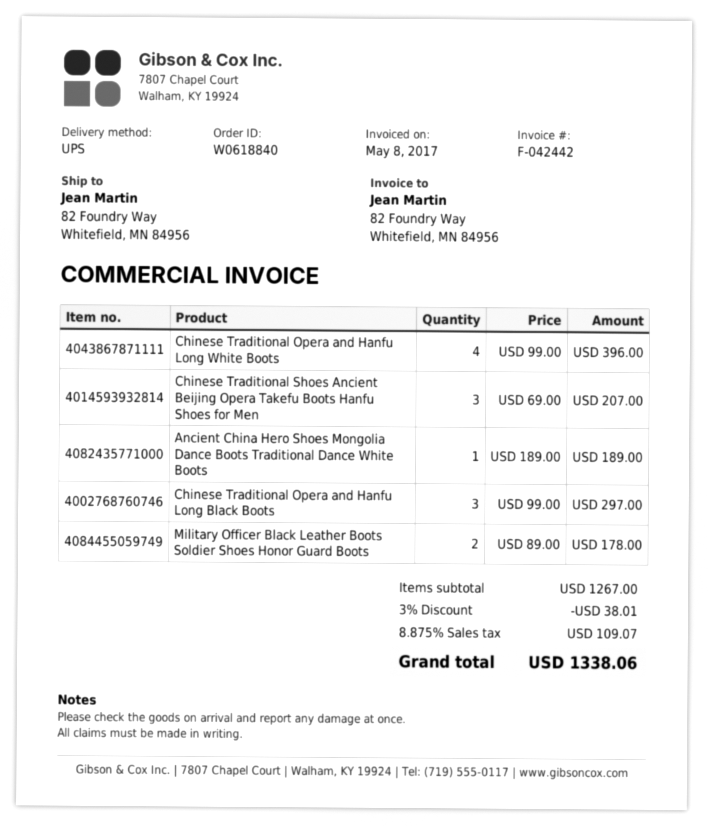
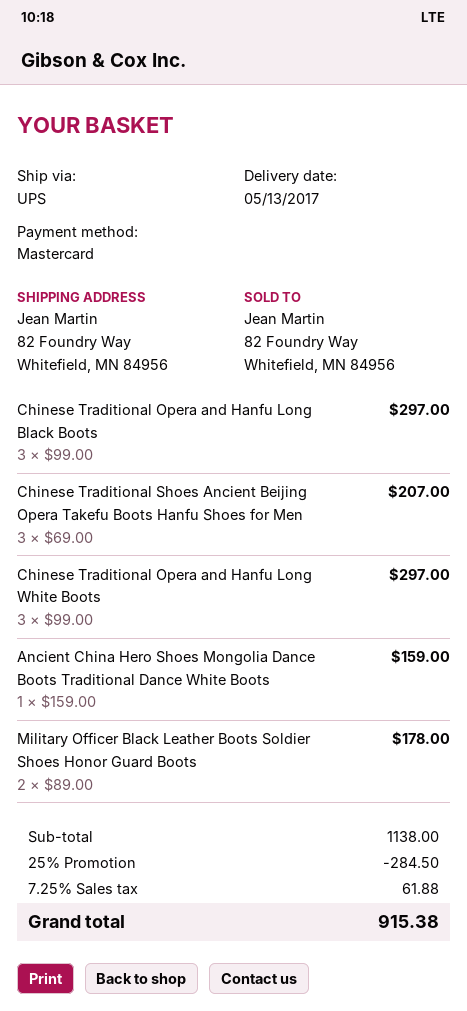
Chinese Traditional Opera and Hanfu Long White Boots: 4 x 99.00 = 396.00 -> 3 x 99.00 = 297.00
Ancient China Hero Shoes Mongolia Dance Boots Traditional Dance White Boots: 1 x 189.00 = 189.00 -> 1 x 159.00 = 159.00
subtotal: 1267.00 -> 1138.00
discount: 3% = 38.01 -> 25% = 284.50
tax: 8.875% = 109.07 -> 7.25% = 61.88
total: 1338.06 -> 915.38

